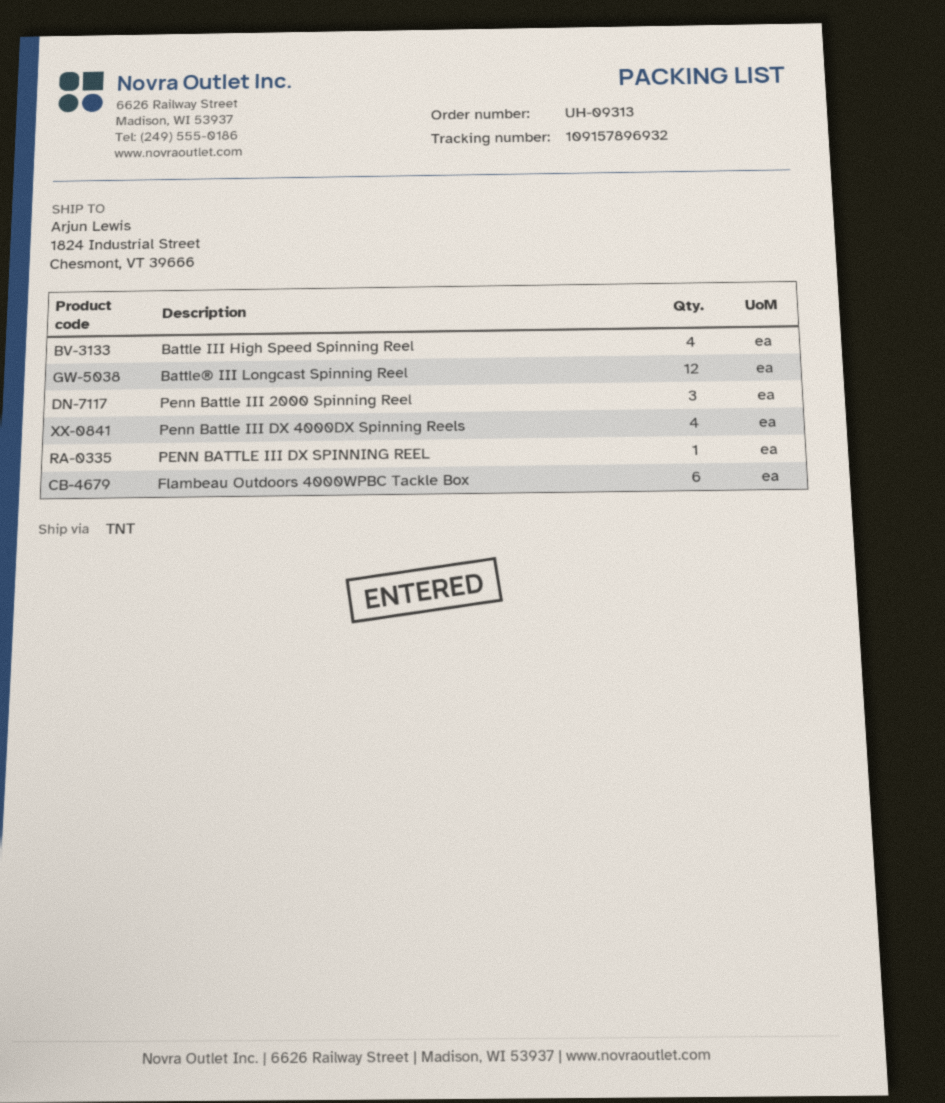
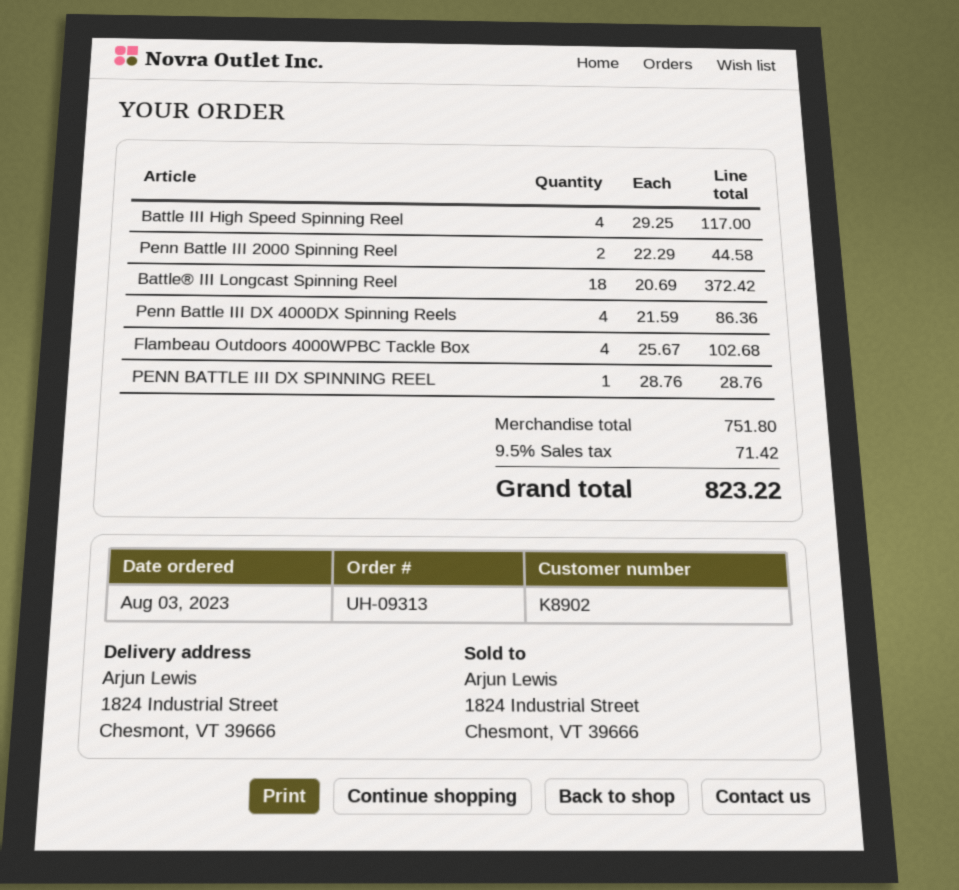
Battle® III Longcast Spinning Reel: 12 -> 18
Penn Battle III 2000 Spinning Reel: 3 -> 2
Flambeau Outdoors 4000WPBC Tackle Box: 6 -> 4

